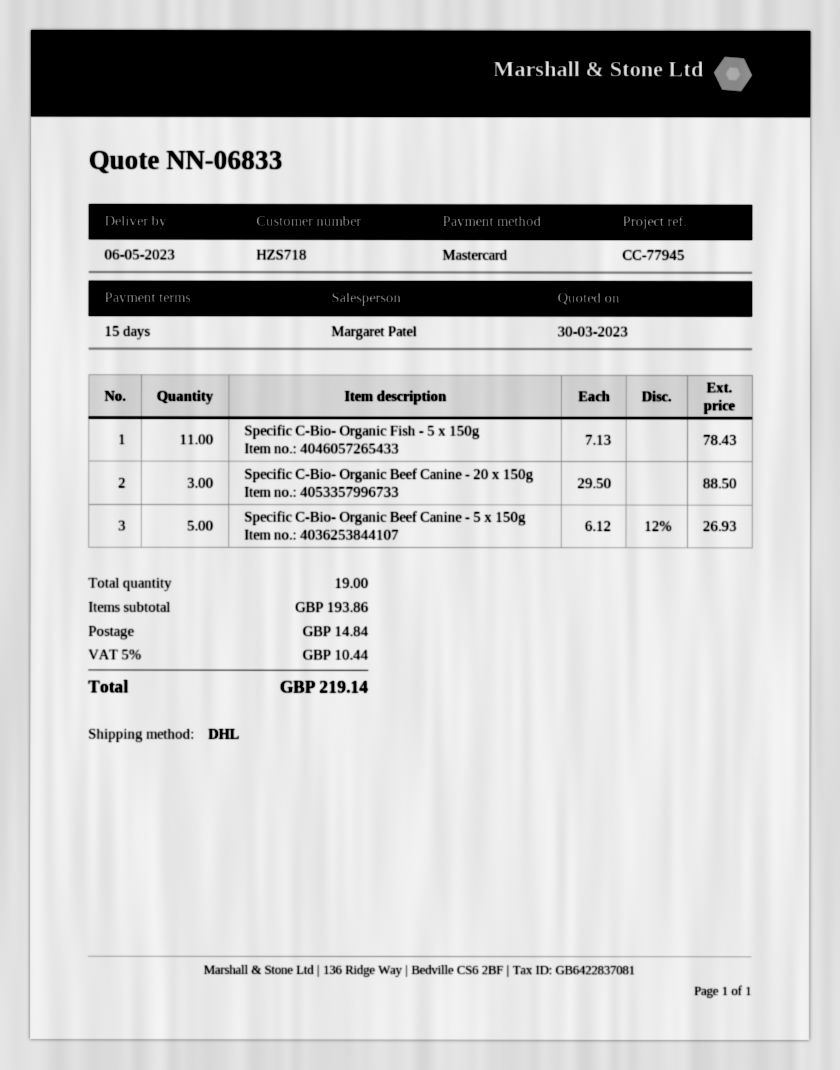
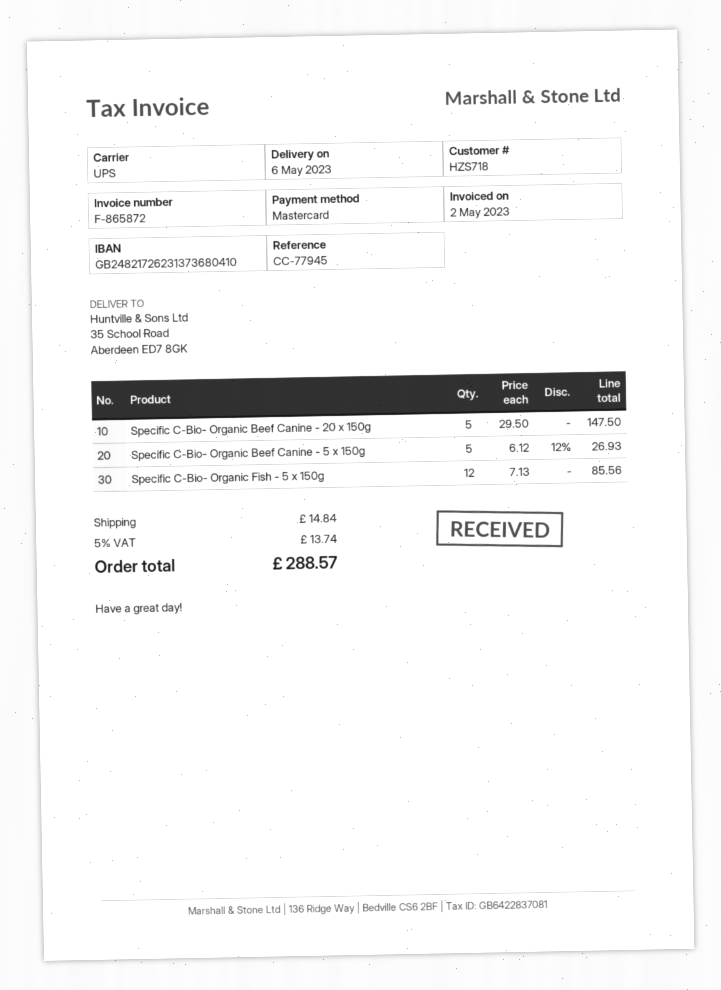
shipping method: DHL -> UPS
Specific C-Bio- Organic Fish - 5 x 150g: 11 x 7.13 = 78.43 -> 12 x 7.13 = 85.56
Specific C-Bio- Organic Beef Canine - 20 x 150g: 3 x 29.50 = 88.50 -> 5 x 29.50 = 147.50
tax: 5% = 10.44 -> 5% = 13.74
total: 219.14 -> 288.57

